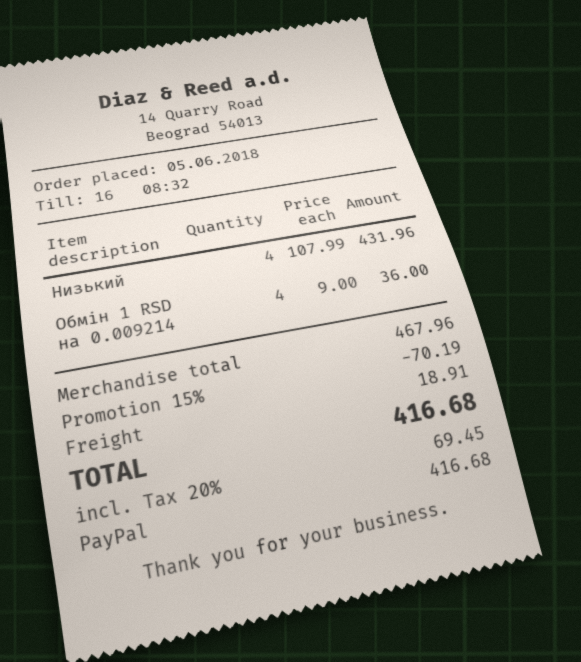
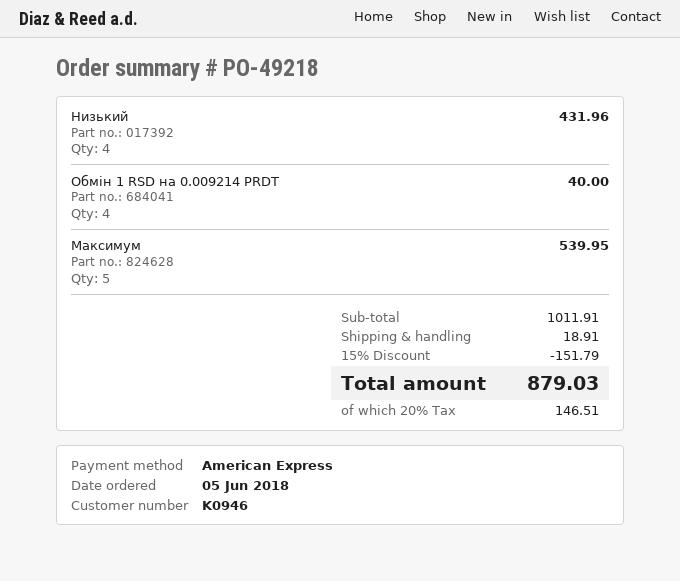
payment method: PayPal -> American Express
Обмін 1 RSD на 0.009214: 4 for 36.00 -> 4 for 40.00
Максимум: none -> 5 for 539.95
subtotal: 467.96 -> 1011.91
discount: 15% = 70.19 -> 15% = 151.79
tax: 20% = 69.45 -> 20% = 146.51
total: 416.68 -> 879.03

